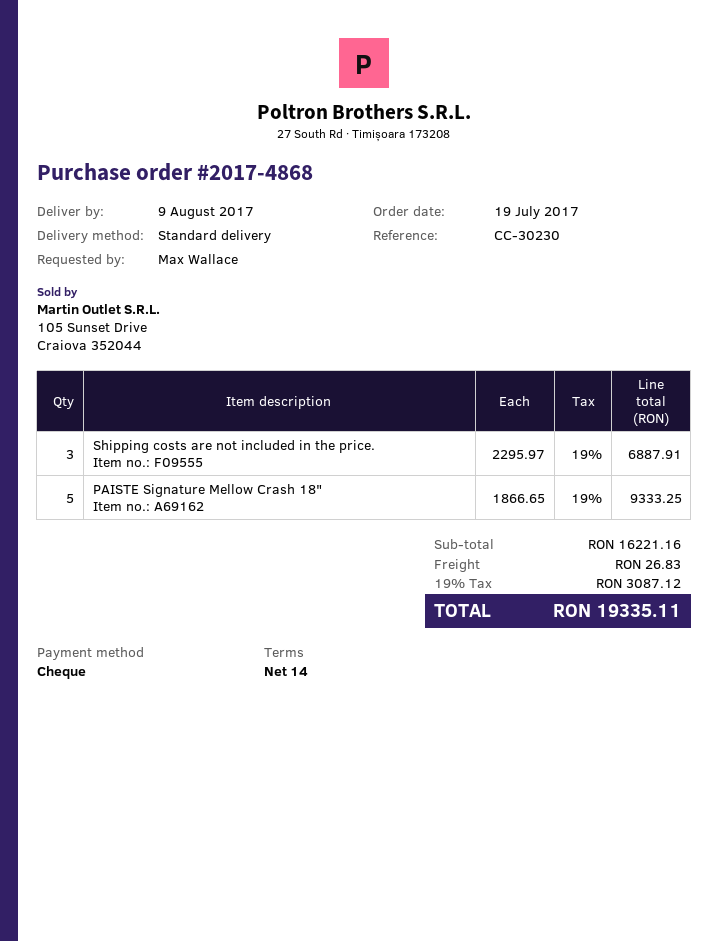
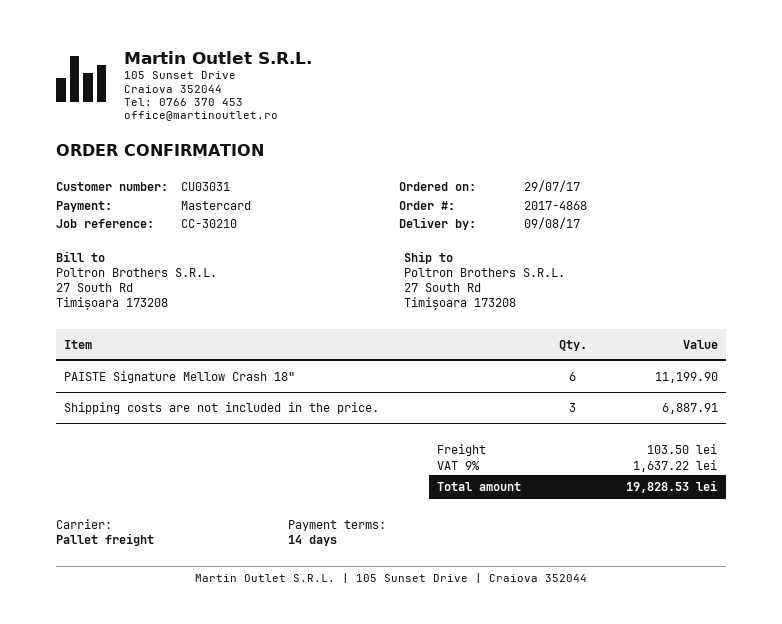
order date: 2017-07-19 -> 2017-07-29
reference: CC-30230 -> CC-30210
payment method: cheque -> Mastercard
shipping method: standard -> pallet freight
PAISTE Signature Mellow Crash 18": 5 for 9333.25 -> 6 for 11199.90
shipping: 26.83 -> 103.50
tax: 19% = 3087.12 -> 9% = 1637.22
total: 19335.11 -> 19828.53

